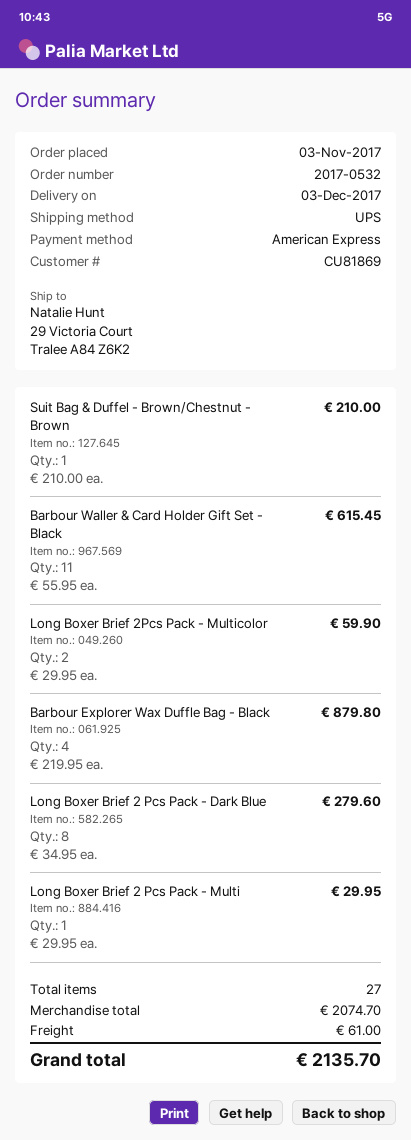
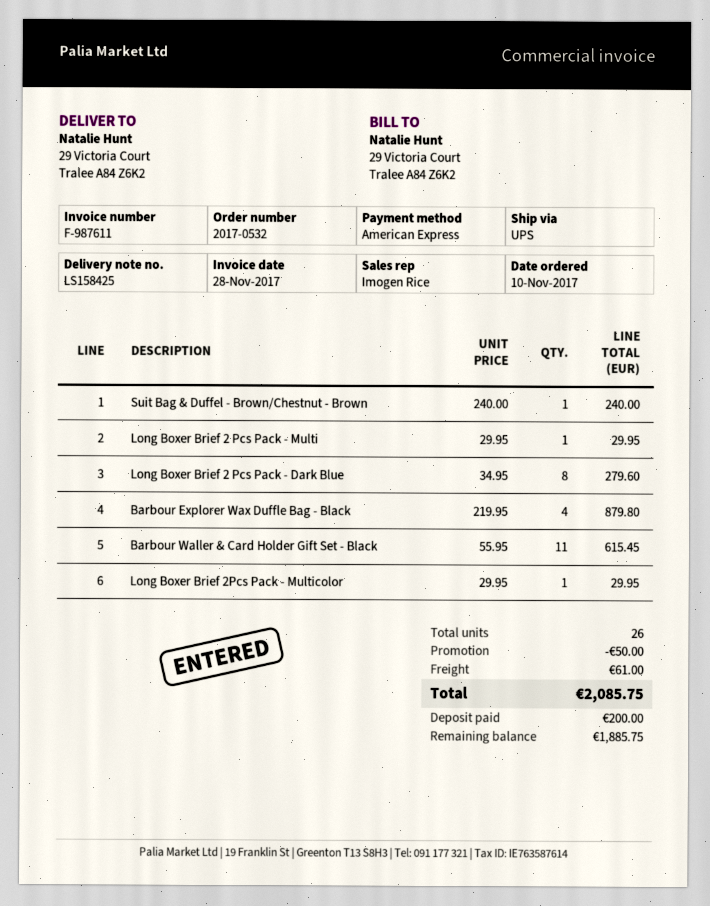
order date: 2017-11-03 -> 2017-11-10
Suit Bag & Duffel - Brown/Chestnut - Brown: 1 x 210.00 = 210.00 -> 1 x 240.00 = 240.00
Long Boxer Brief 2Pcs Pack - Multicolor: 2 x 29.95 = 59.90 -> 1 x 29.95 = 29.95
total quantity: 27 -> 26
discount: none -> 50.00
total: 2135.70 -> 2085.75

